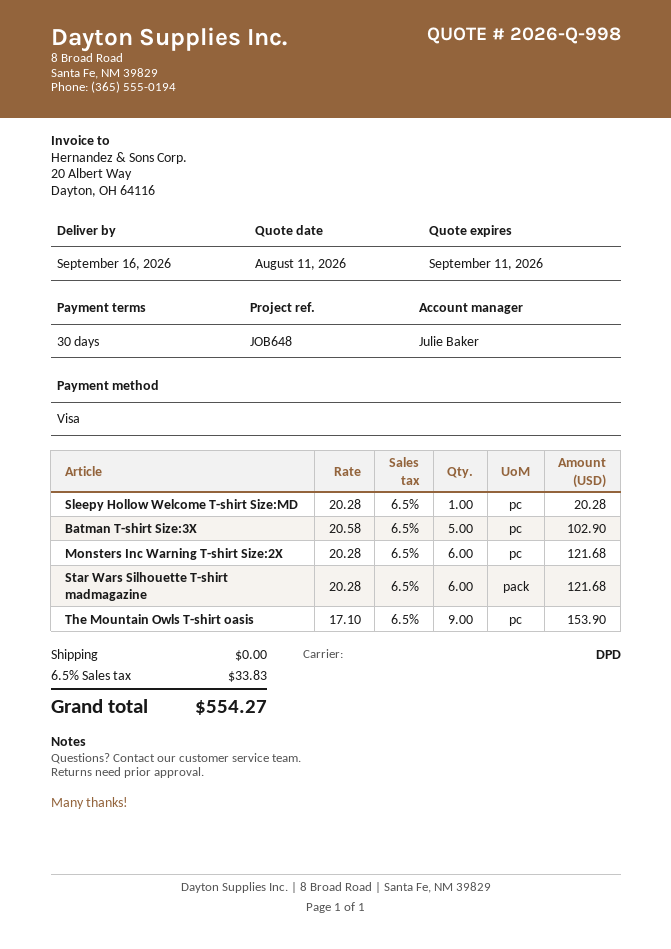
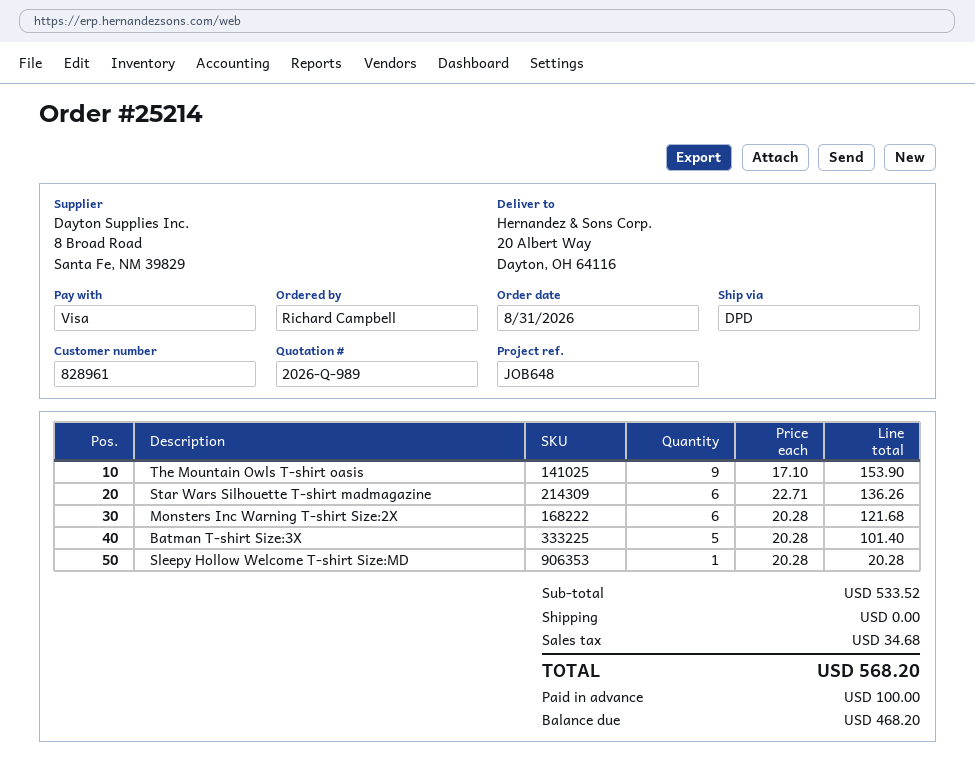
quote number: 2026-Q-998 -> 2026-Q-989
Batman T-shirt Size:3X: 5 x 20.58 = 102.90 -> 5 x 20.28 = 101.40
Star Wars Silhouette T-shirt madmagazine: 6 x 20.28 = 121.68 -> 6 x 22.71 = 136.26
tax: 33.83 -> 34.68
total: 554.27 -> 568.20

